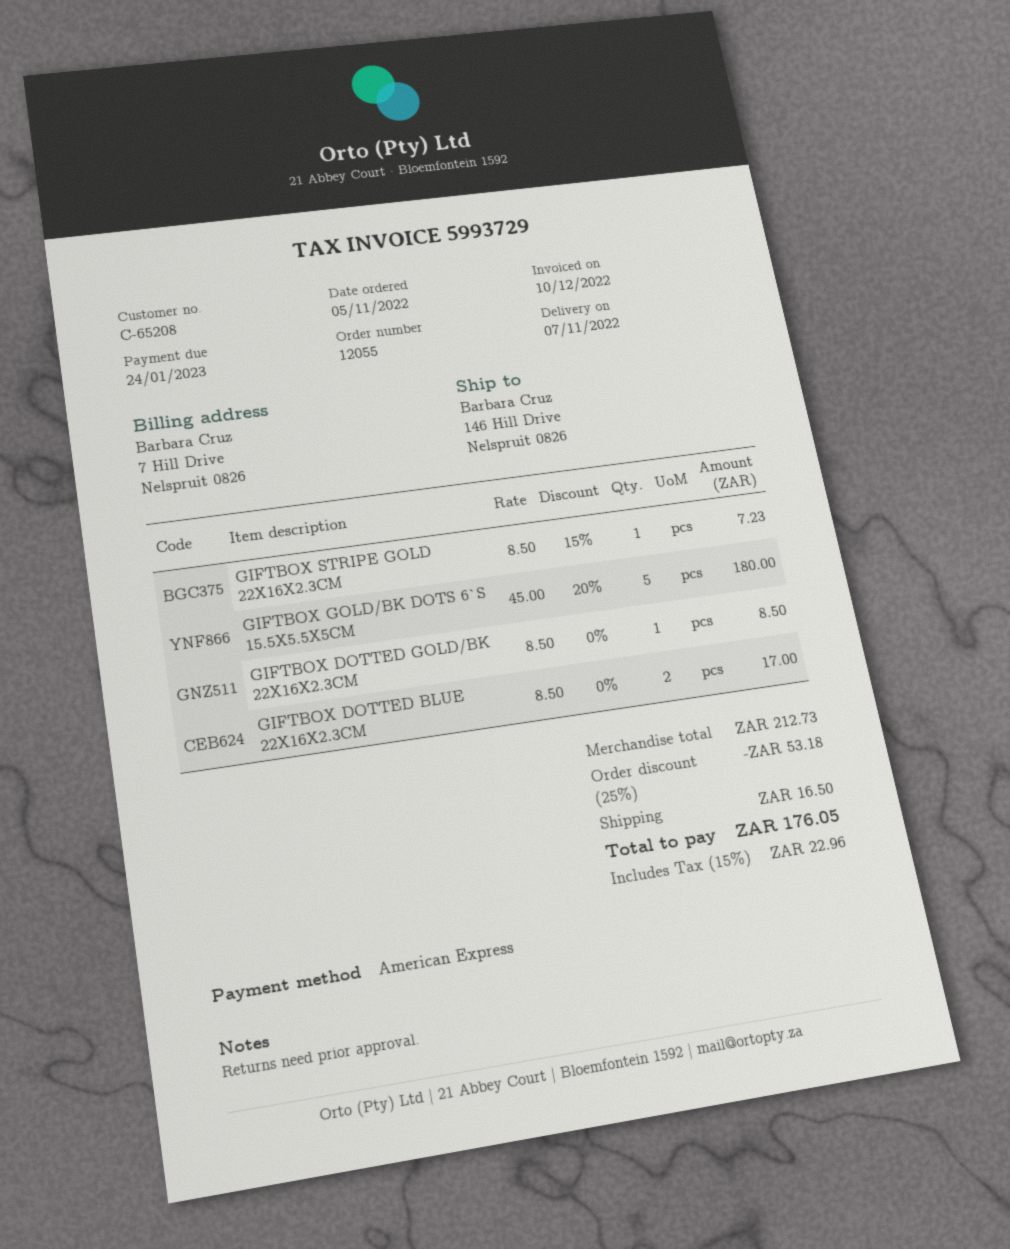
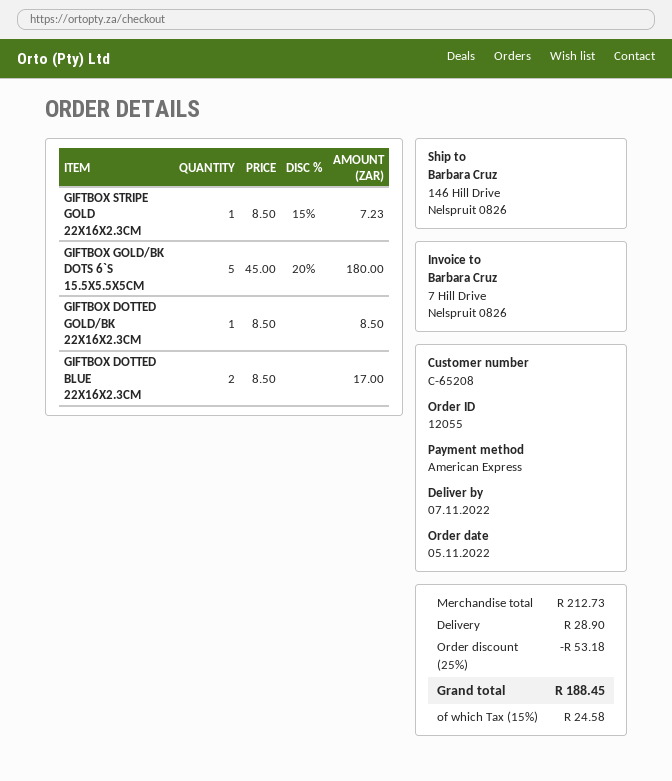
shipping: 16.50 -> 28.90
tax: 15% = 22.96 -> 15% = 24.58
total: 176.05 -> 188.45

